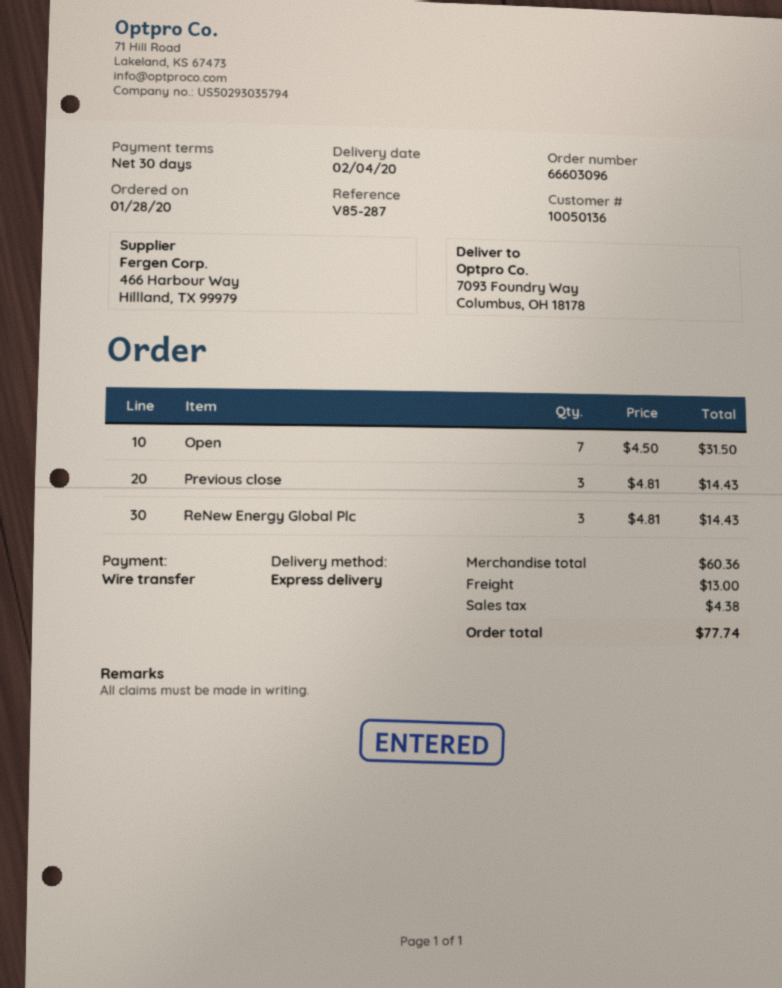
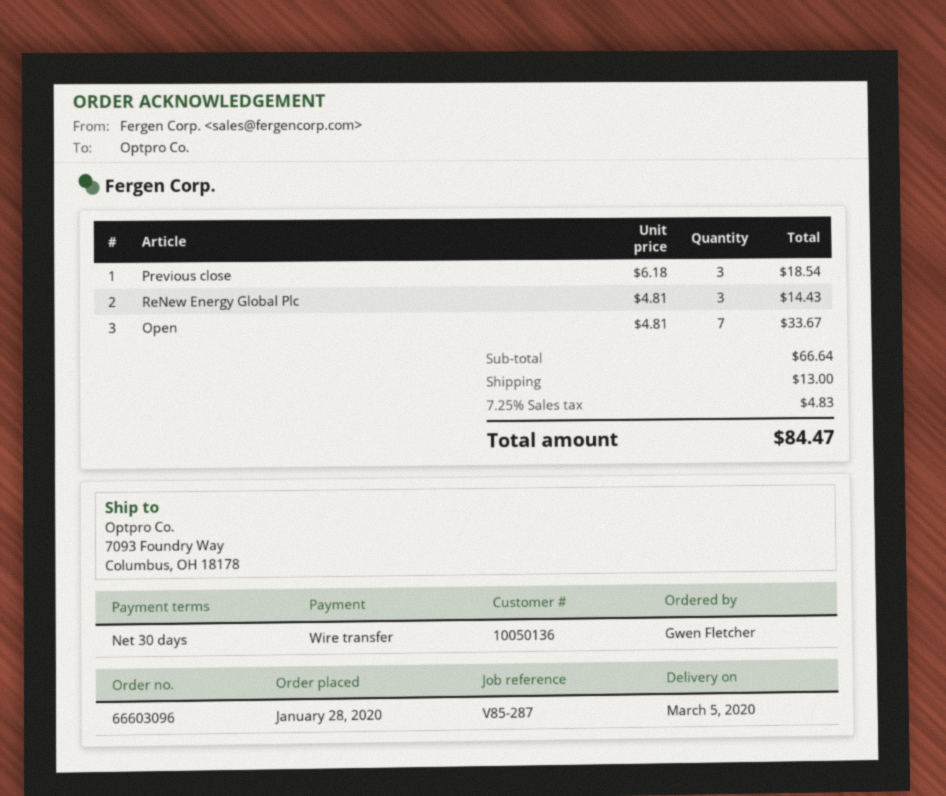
delivery date: 2020-02-04 -> 2020-03-05
Open: 7 x 4.50 = 31.50 -> 7 x 4.81 = 33.67
Previous close: 3 x 4.81 = 14.43 -> 3 x 6.18 = 18.54
subtotal: 60.36 -> 66.64
tax: 4.38 -> 4.83
total: 77.74 -> 84.47

